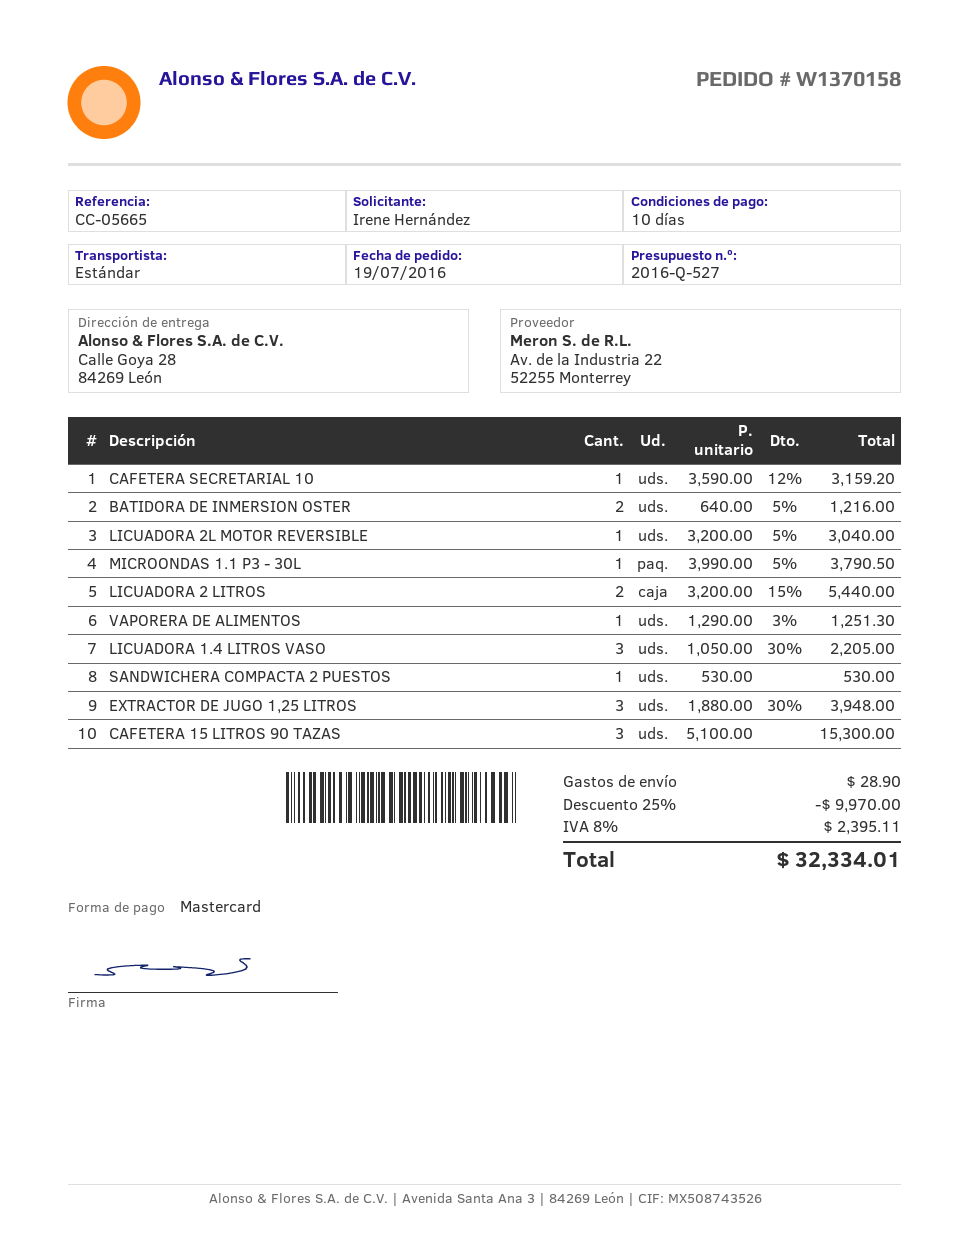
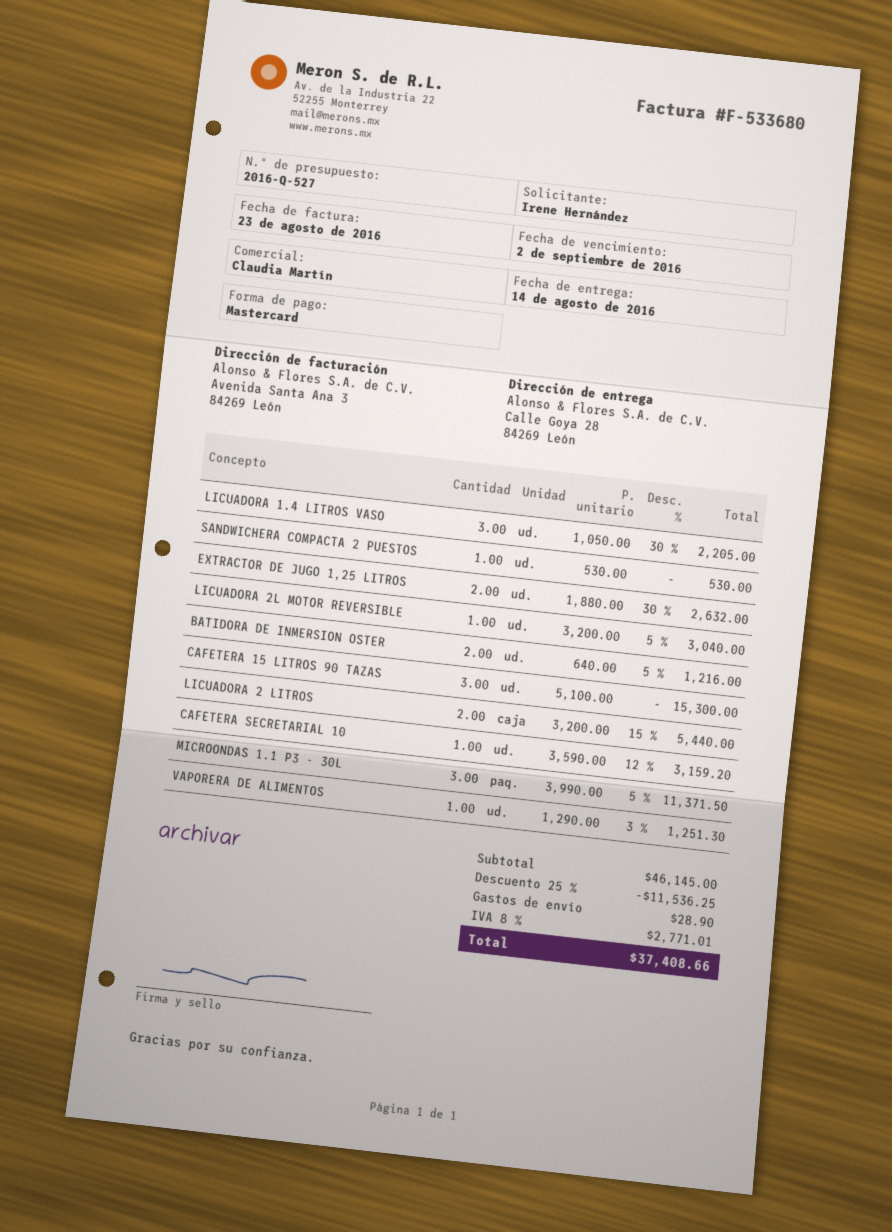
MICROONDAS 1.1 P3 - 30L: 1 x 3990.00 - 5% = 3790.50 -> 3 x 3990.00 - 5% = 11371.50
EXTRACTOR DE JUGO 1,25 LITROS: 3 x 1880.00 - 30% = 3948.00 -> 2 x 1880.00 - 30% = 2632.00
discount: 25% = 9970.00 -> 25% = 11536.25
tax: 8% = 2395.11 -> 8% = 2771.01
total: 32334.01 -> 37408.66

